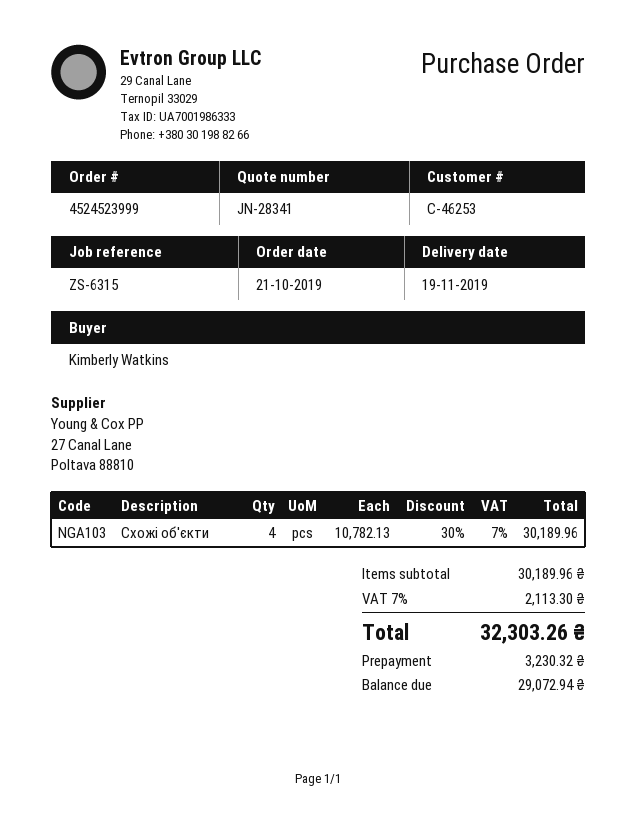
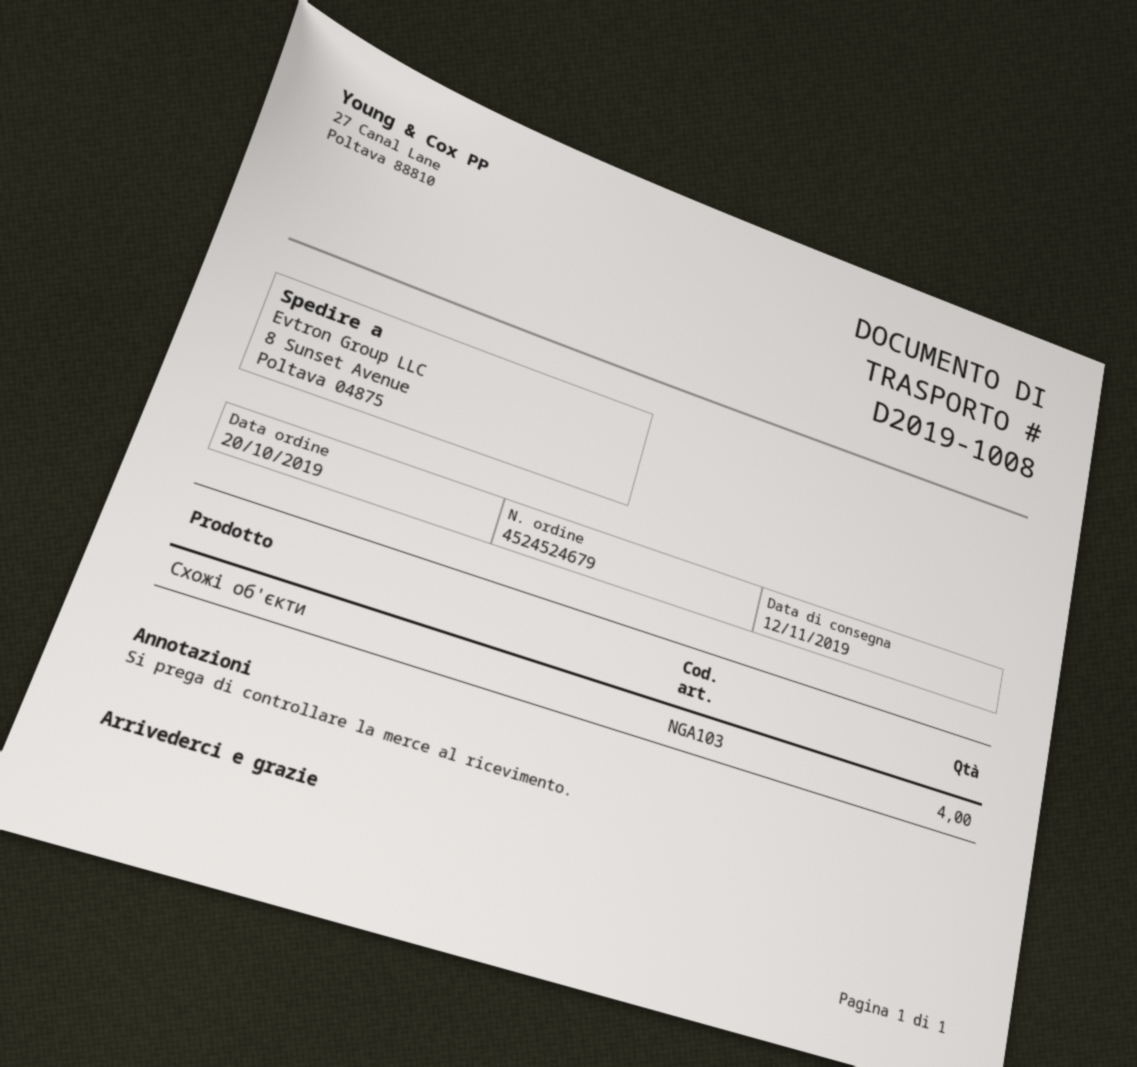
order number: 4524523999 -> 4524524679
order date: 2019-10-21 -> 2019-10-20
delivery date: 2019-11-19 -> 2019-11-12

